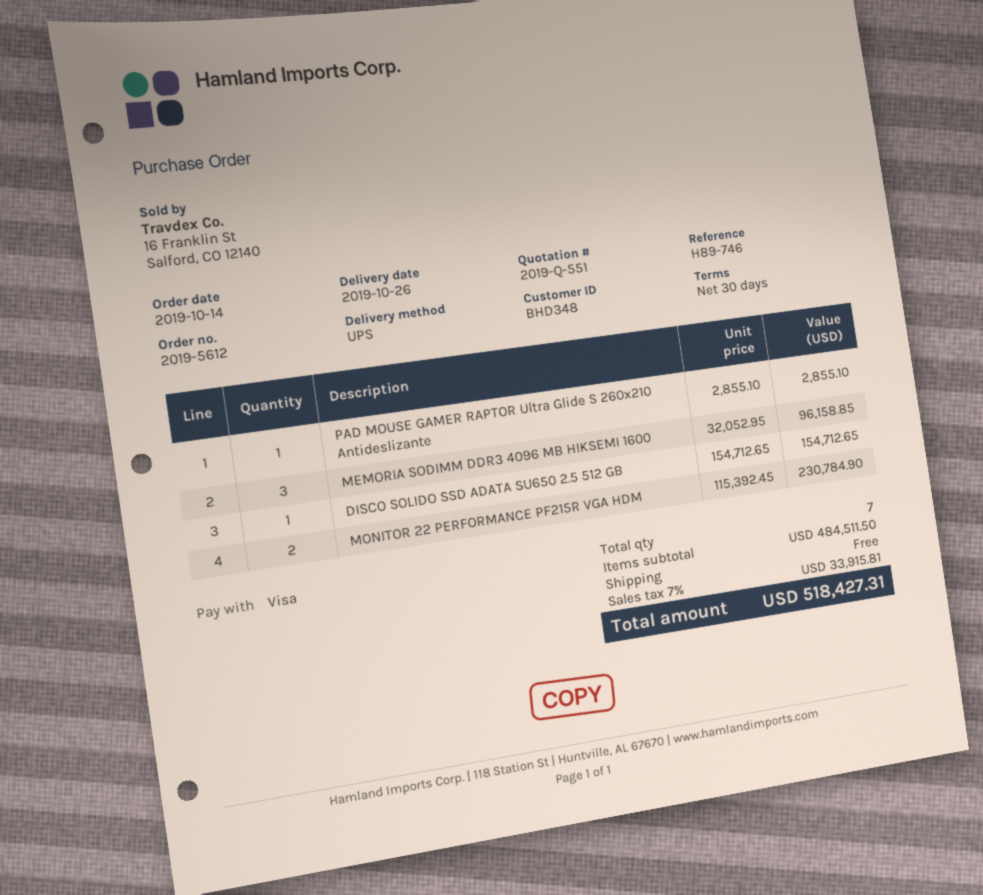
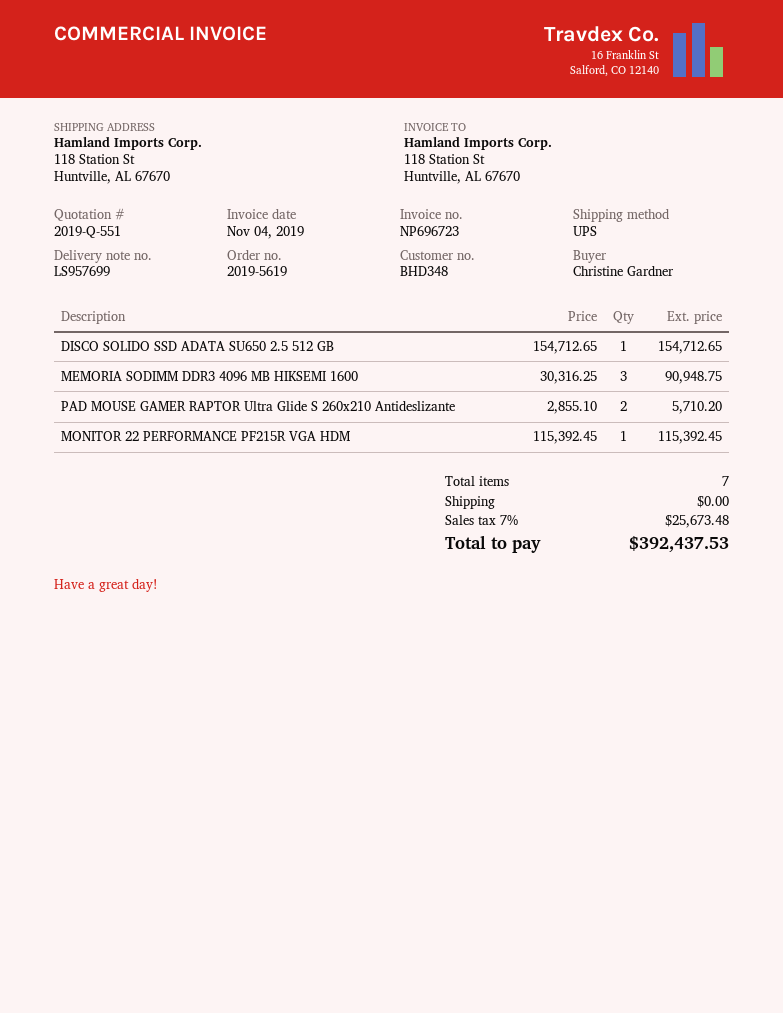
order number: 2019-5612 -> 2019-5619
PAD MOUSE GAMER RAPTOR Ultra Glide S 260x210 Antideslizante: 1 x 2855.10 = 2855.10 -> 2 x 2855.10 = 5710.20
MEMORIA SODIMM DDR3 4096 MB HIKSEMI 1600: 3 x 32052.95 = 96158.85 -> 3 x 30316.25 = 90948.75
MONITOR 22 PERFORMANCE PF215R VGA HDM: 2 x 115392.45 = 230784.90 -> 1 x 115392.45 = 115392.45
tax: 7% = 33915.81 -> 7% = 25673.48
total: 518427.31 -> 392437.53

